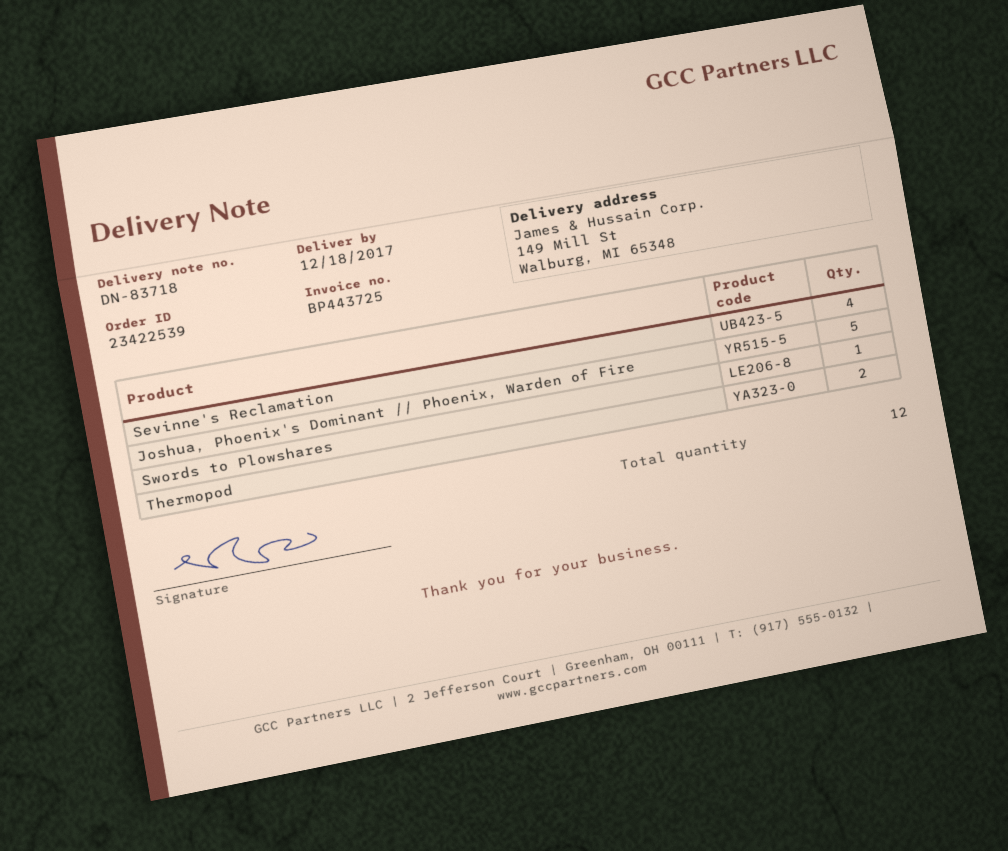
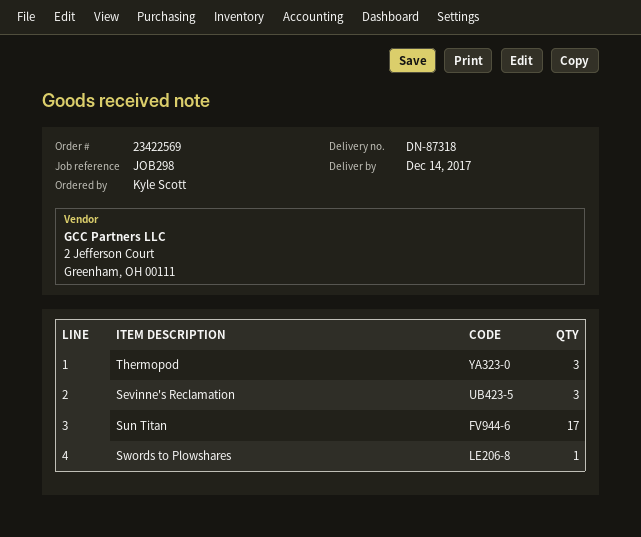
order number: 23422539 -> 23422569
delivery note number: DN-83718 -> DN-87318
delivery date: 2017-12-18 -> 2017-12-14
Sevinne's Reclamation: 4 -> 3
Joshua, Phoenix's Dominant // Phoenix, Warden of Fire: 5 -> none
Thermopod: 2 -> 3
Sun Titan: none -> 17

